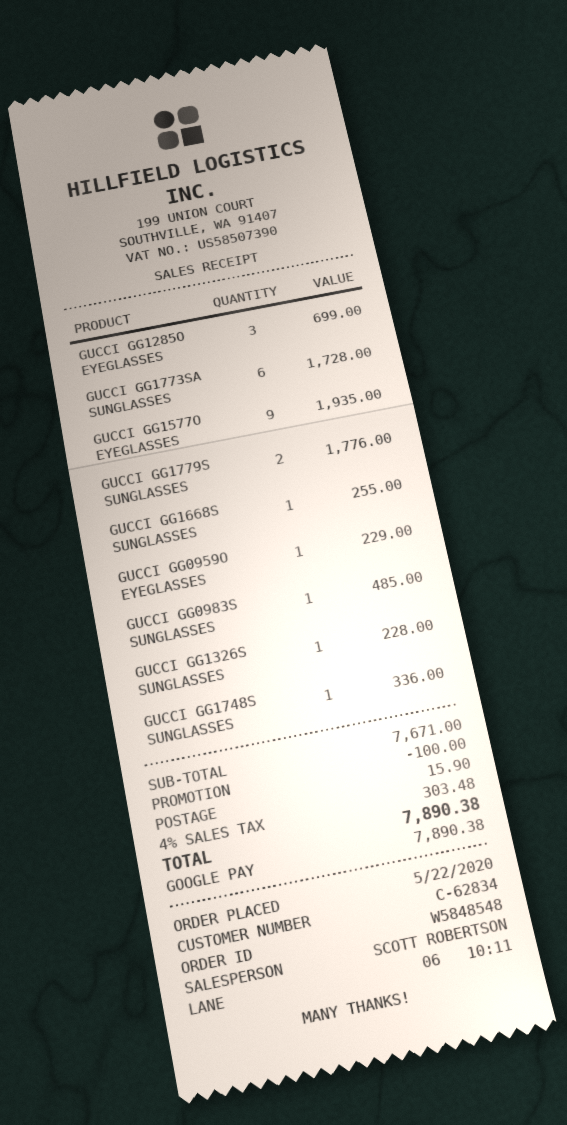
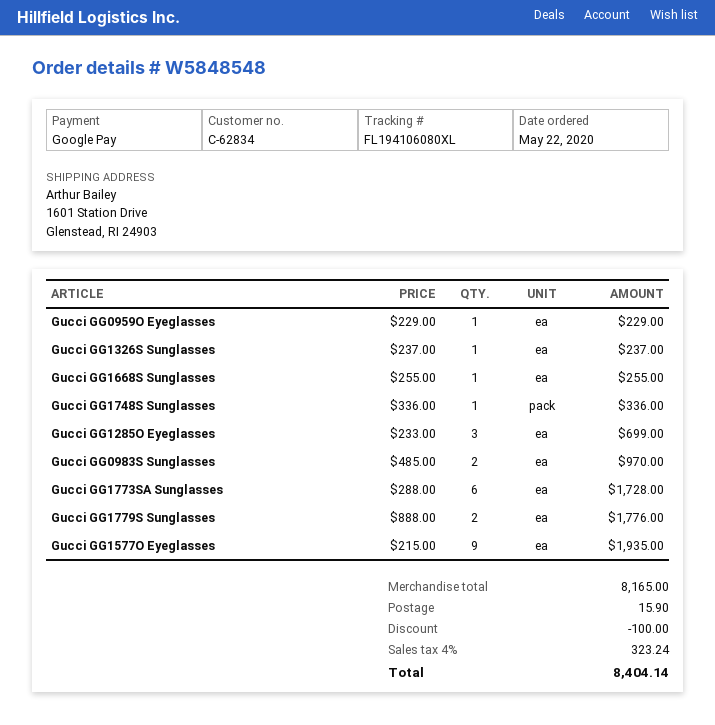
GUCCI GG0983S SUNGLASSES: 1 for 485.00 -> 2 for 970.00
GUCCI GG1326S SUNGLASSES: 1 for 228.00 -> 1 for 237.00
subtotal: 7671.00 -> 8165.00
tax: 4% = 303.48 -> 4% = 323.24
total: 7890.38 -> 8404.14

